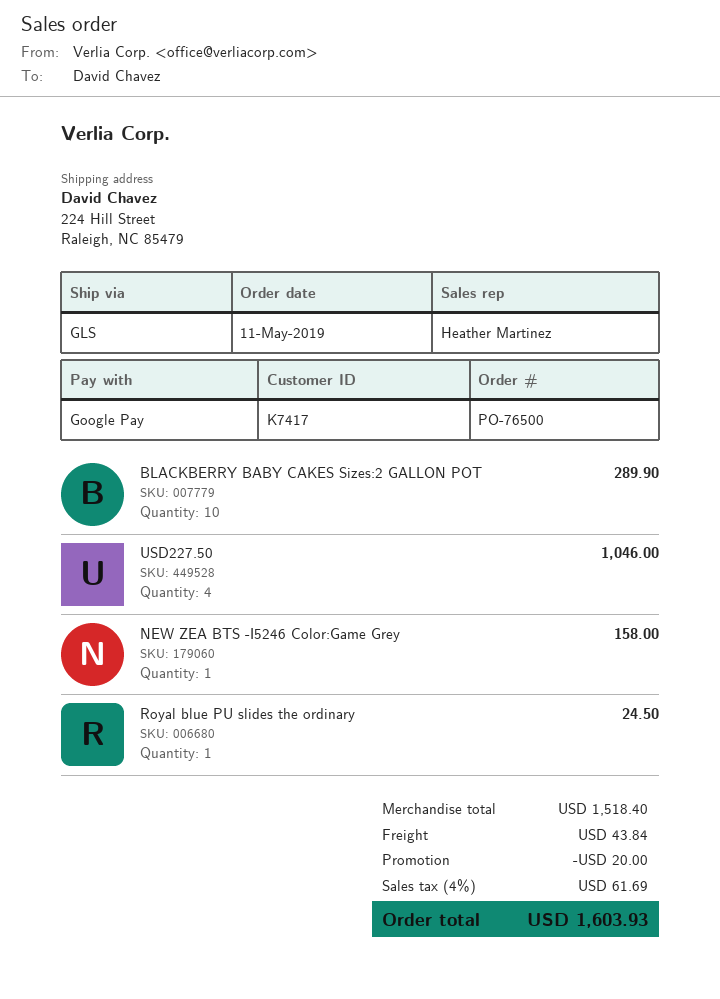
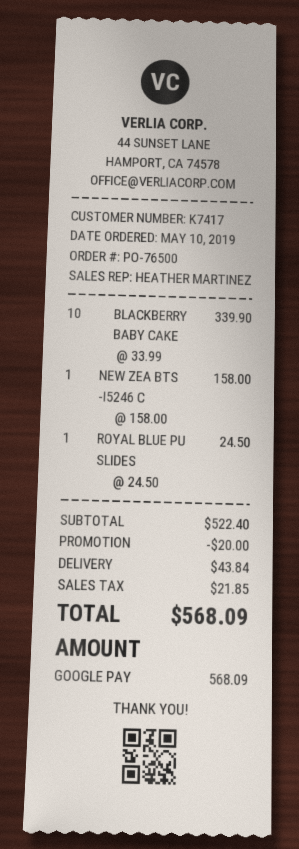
order date: 2019-05-11 -> 2019-05-10
BLACKBERRY BABY CAKES Sizes:2 GALLON POT: 10 for 289.90 -> 10 for 339.90
USD227.50: 4 for 1046.00 -> none
subtotal: 1518.40 -> 522.40
tax: 61.69 -> 21.85
total: 1603.93 -> 568.09

